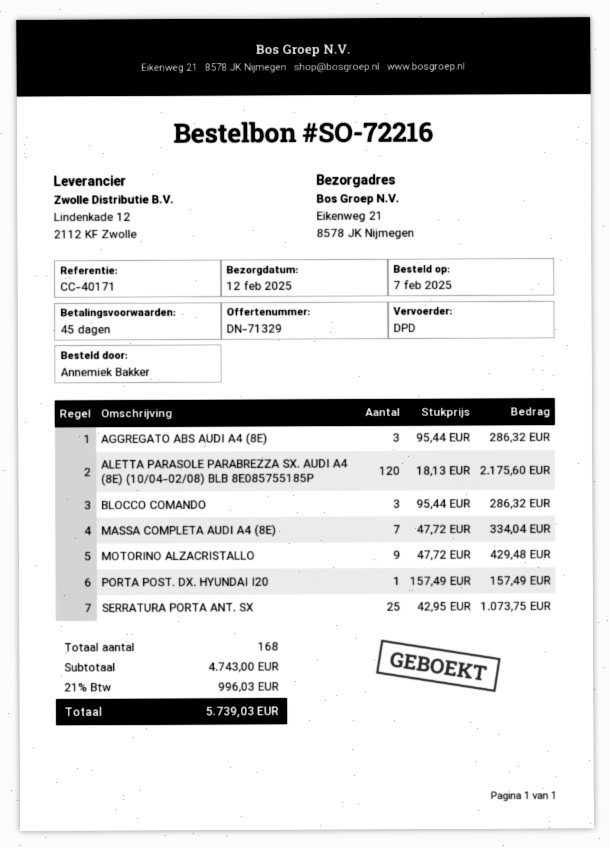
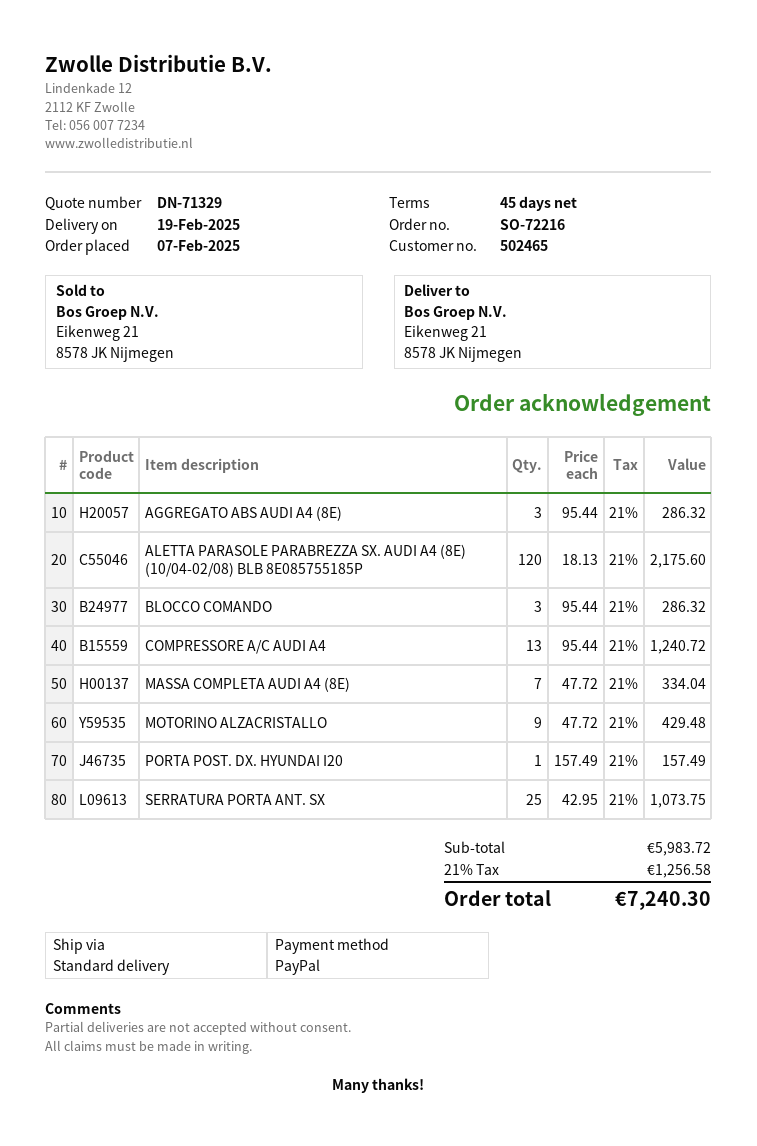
delivery date: 2025-02-12 -> 2025-02-19
shipping method: DPD -> standard
COMPRESSORE A/C AUDI A4: none -> 13 x 95.44 = 1240.72
subtotal: 4743.00 -> 5983.72
tax: 21% = 996.03 -> 21% = 1256.58
total: 5739.03 -> 7240.30

